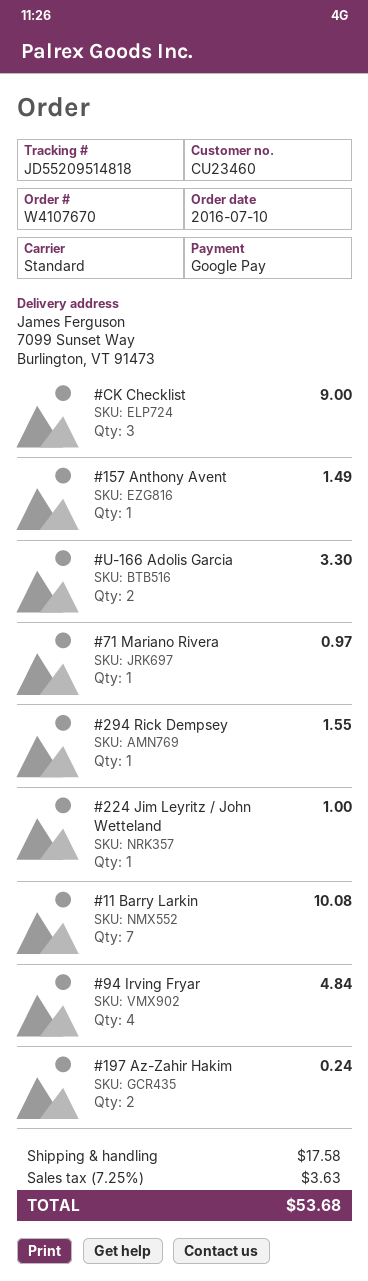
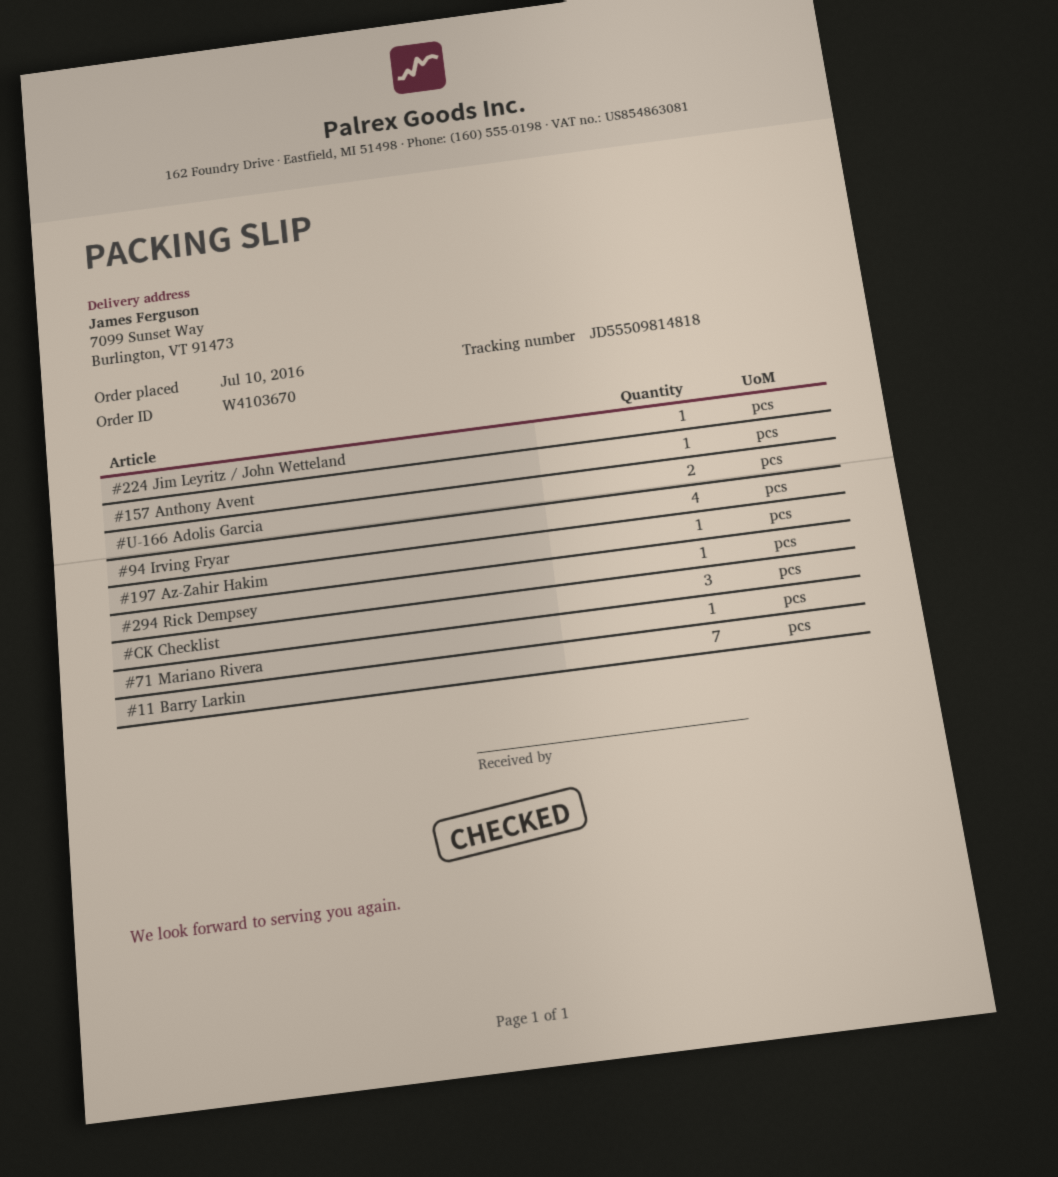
order number: W4107670 -> W4103670
tracking number: JD55209514818 -> JD55509814818
#197 Az-Zahir Hakim: 2 -> 1

